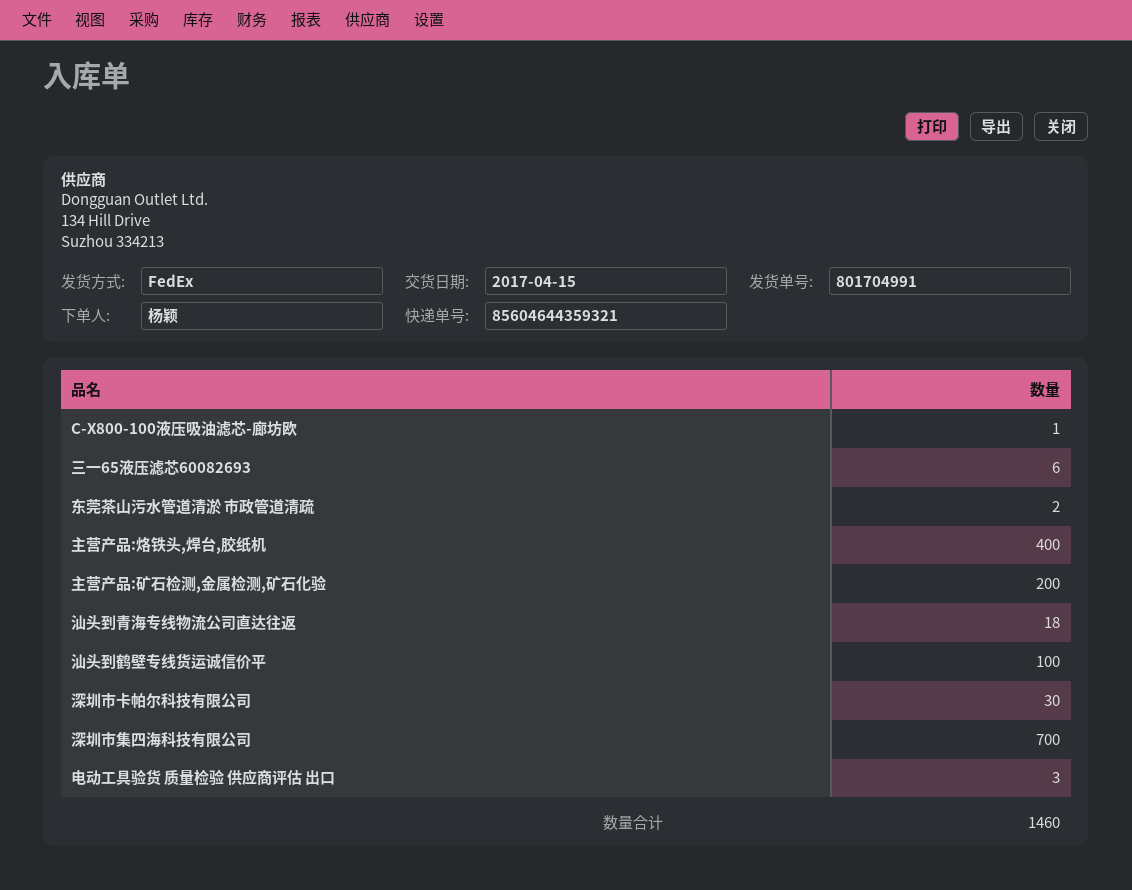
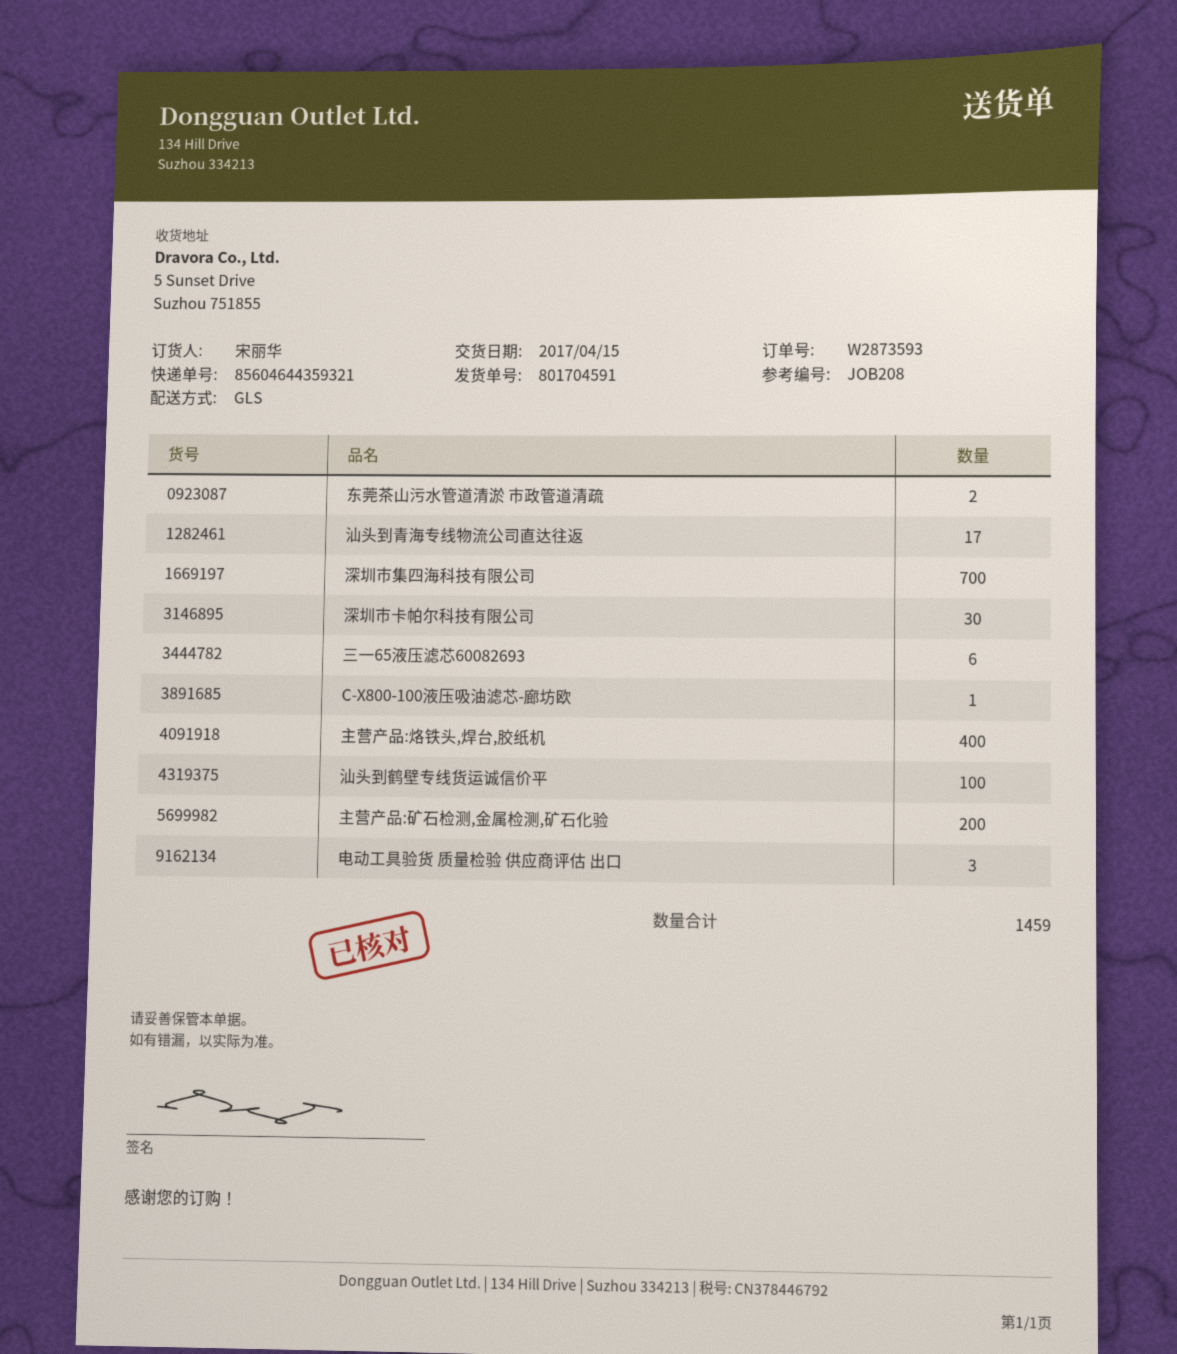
delivery note number: 801704991 -> 801704591
ordered by: 杨颖 -> 宋丽华
shipping method: FedEx -> GLS
汕头到青海专线物流公司直达往返: 18 -> 17
total quantity: 1460 -> 1459

